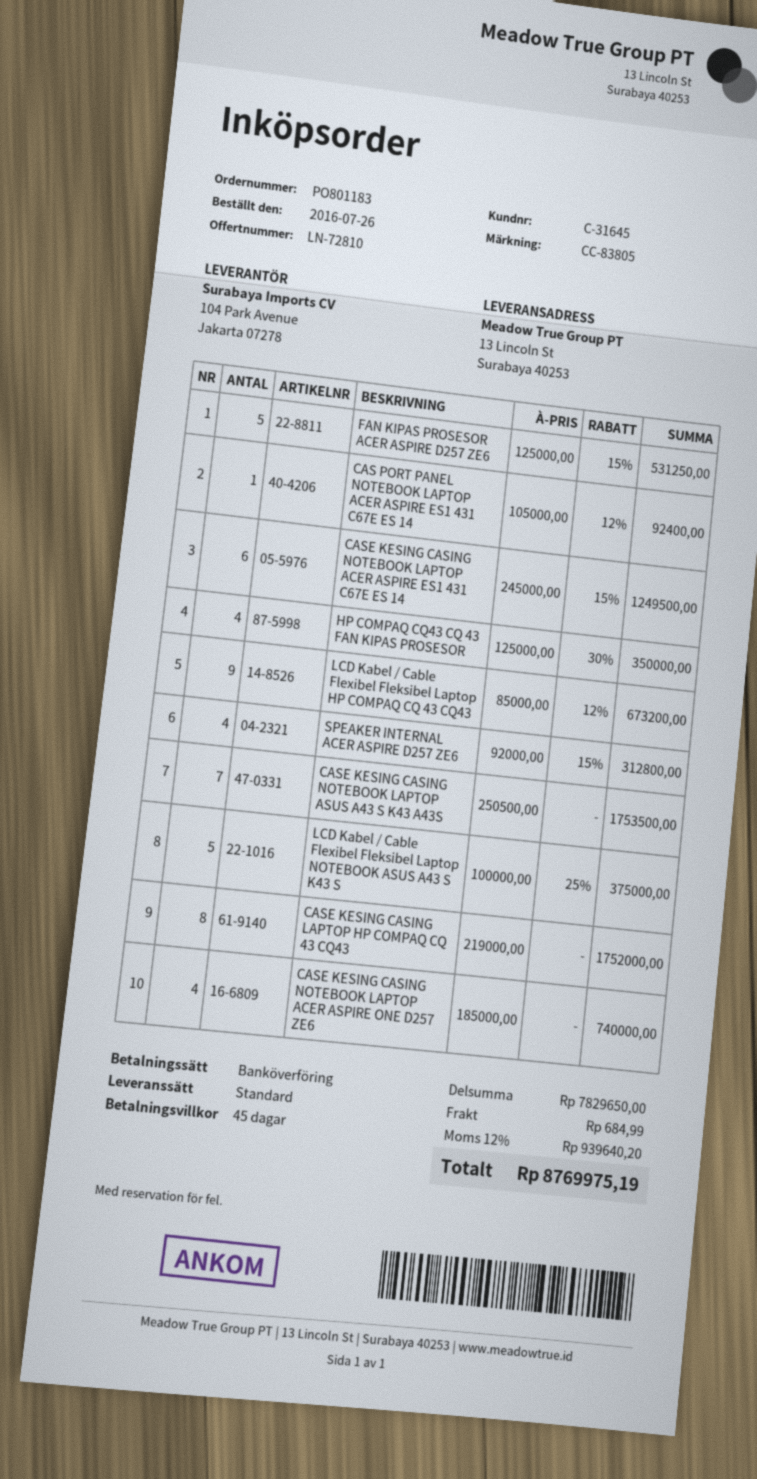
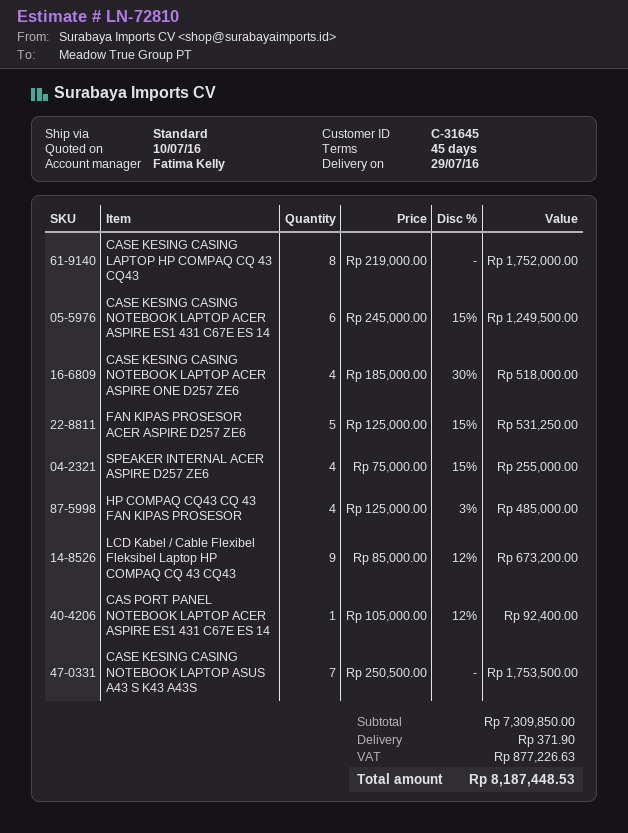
HP COMPAQ CQ43 CQ 43 FAN KIPAS PROSESOR: 4 x 125000.00 - 30% = 350000.00 -> 4 x 125000.00 - 3% = 485000.00
SPEAKER INTERNAL ACER ASPIRE D257 ZE6: 4 x 92000.00 - 15% = 312800.00 -> 4 x 75000.00 - 15% = 255000.00
LCD Kabel / Cable Flexibel Fleksibel Laptop NOTEBOOK ASUS A43 S K43 S: 5 x 100000.00 - 25% = 375000.00 -> none
CASE KESING CASING NOTEBOOK LAPTOP ACER ASPIRE ONE D257 ZE6: 4 x 185000.00 = 740000.00 -> 4 x 185000.00 - 30% = 518000.00
subtotal: 7829650.00 -> 7309850.00
shipping: 684.99 -> 371.90
tax: 939640.20 -> 877226.63
total: 8769975.19 -> 8187448.53

